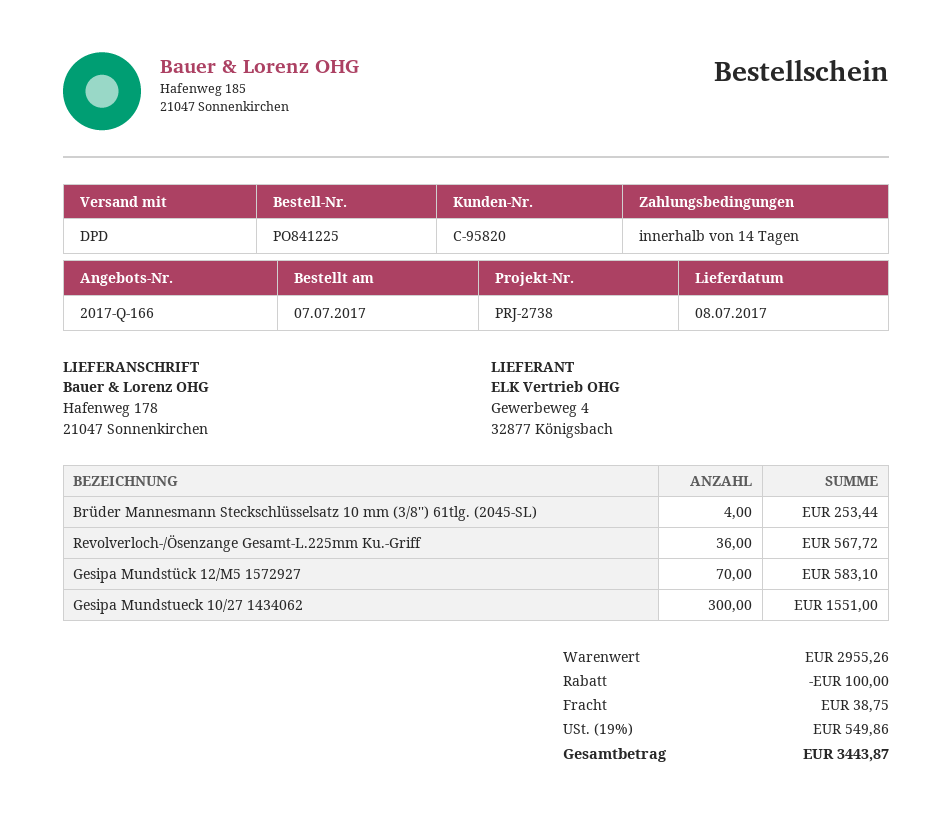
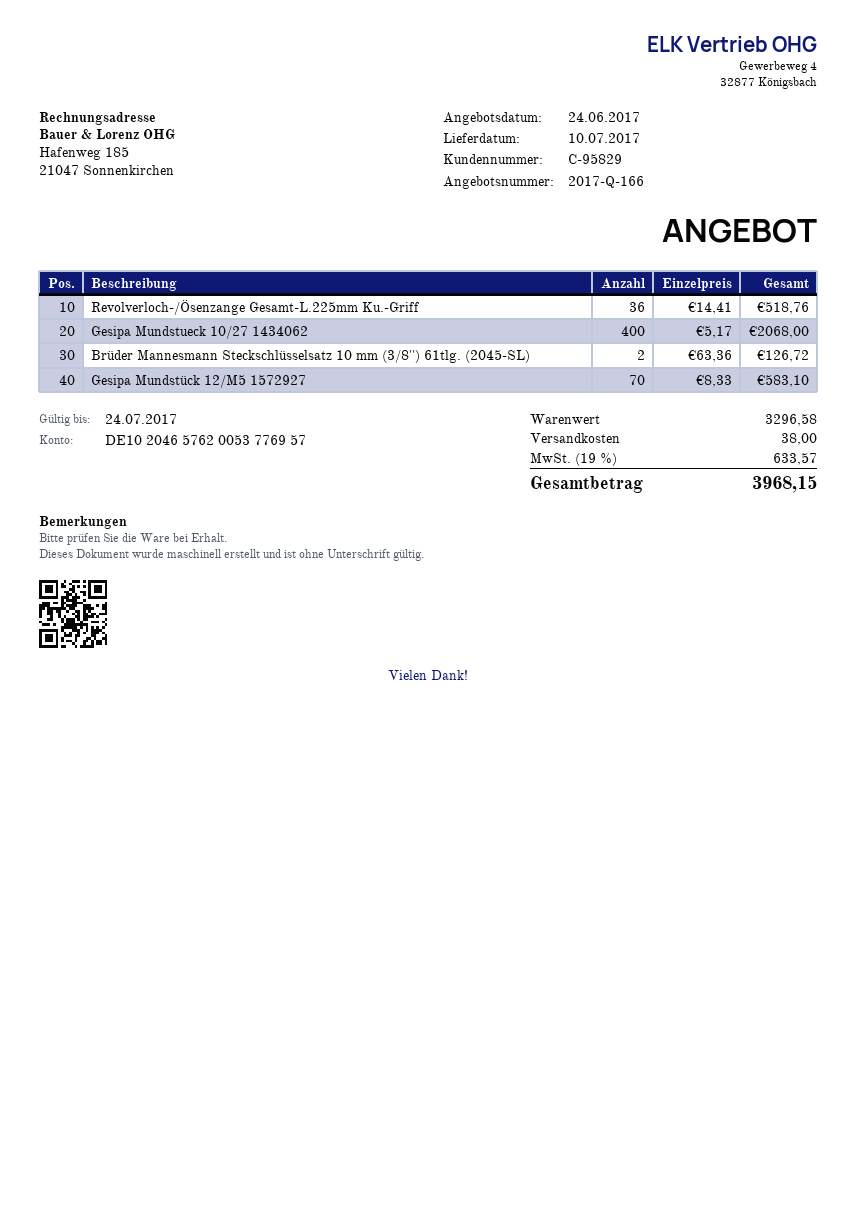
delivery date: 2017-07-08 -> 2017-07-10
customer number: C-95820 -> C-95829
Brüder Mannesmann Steckschlüsselsatz 10 mm (3/8'') 61tlg. (2045-SL): 4 for 253.44 -> 2 for 126.72
Revolverloch-/Ösenzange Gesamt-L.225mm Ku.-Griff: 36 for 567.72 -> 36 for 518.76
Gesipa Mundstueck 10/27 1434062: 300 for 1551.00 -> 400 for 2068.00
subtotal: 2955.26 -> 3296.58
discount: 100.00 -> none
shipping: 38.75 -> 38.00
tax: 19% = 549.86 -> 19% = 633.57
total: 3443.87 -> 3968.15

